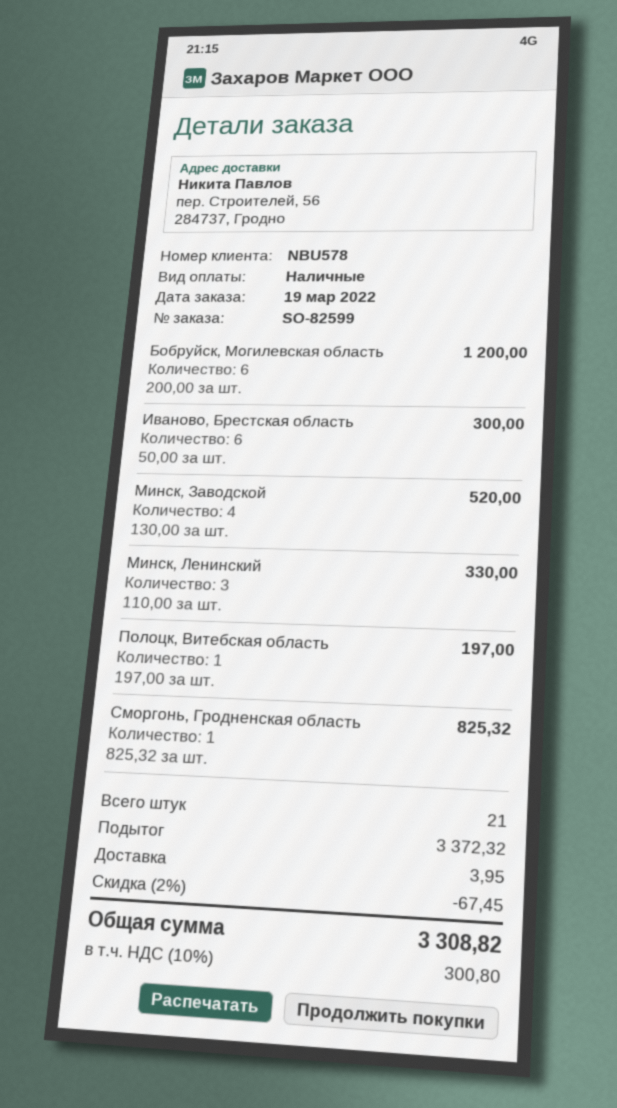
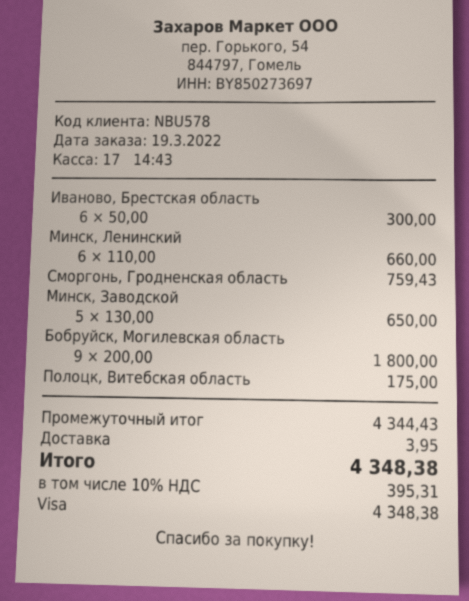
payment method: cash -> Visa
Бобруйск, Могилевская область: 6 x 200.00 = 1200.00 -> 9 x 200.00 = 1800.00
Минск, Заводской: 4 x 130.00 = 520.00 -> 5 x 130.00 = 650.00
Минск, Ленинский: 3 x 110.00 = 330.00 -> 6 x 110.00 = 660.00
Полоцк, Витебская область: 1 x 197.00 = 197.00 -> 1 x 175.00 = 175.00
Сморгонь, Гродненская область: 1 x 825.32 = 825.32 -> 1 x 759.43 = 759.43
subtotal: 3372.32 -> 4344.43
discount: 2% = 67.45 -> none
tax: 10% = 300.80 -> 10% = 395.31
total: 3308.82 -> 4348.38

